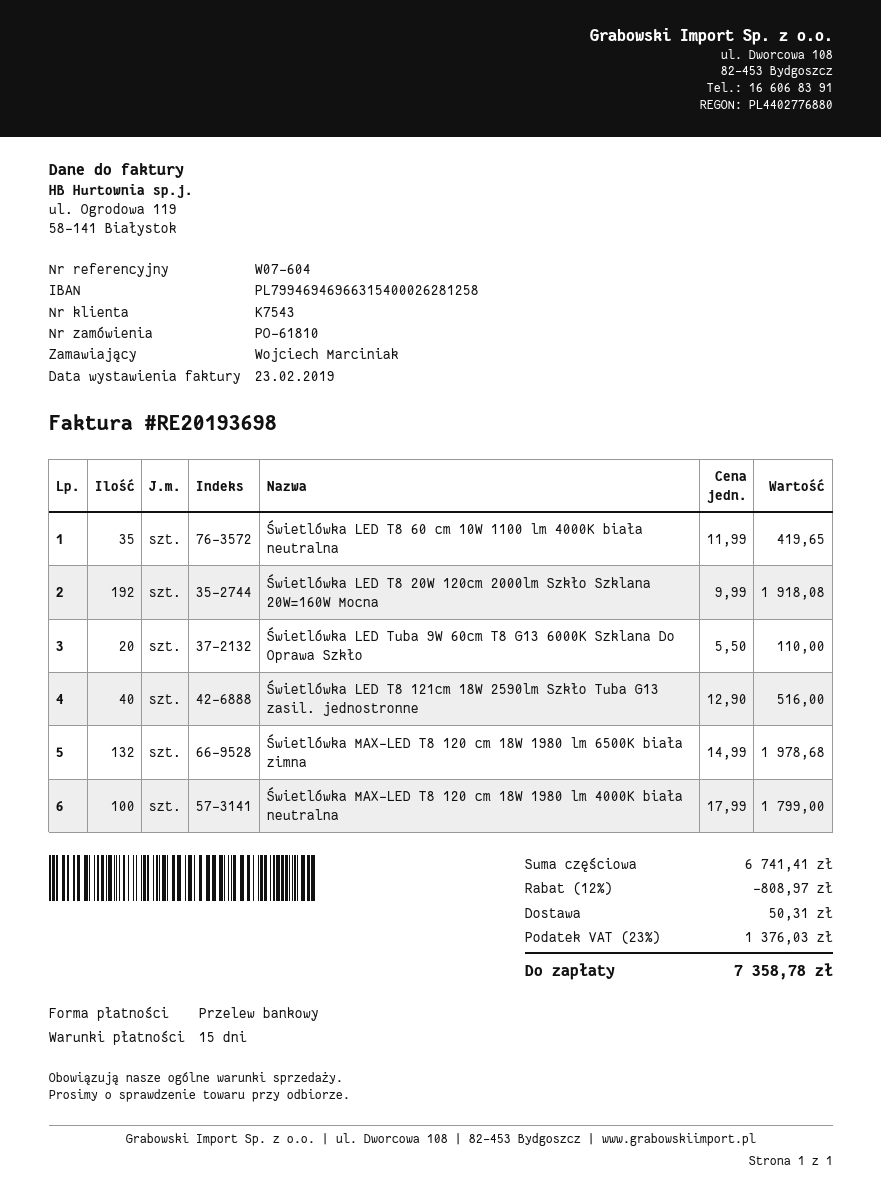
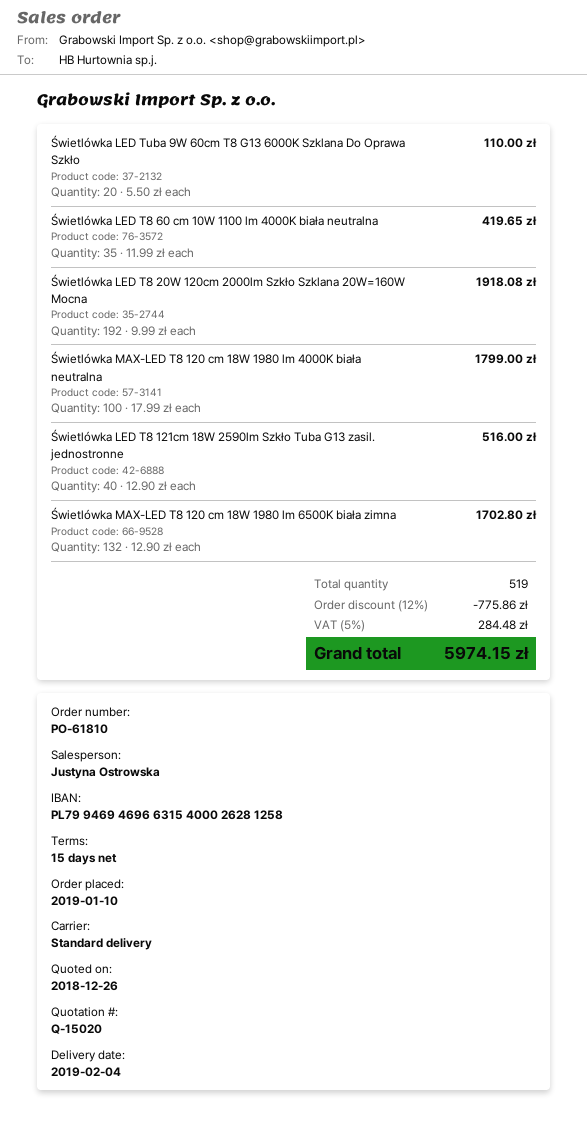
Świetlówka MAX-LED T8 120 cm 18W 1980 lm 6500K biała zimna: 132 x 14.99 = 1978.68 -> 132 x 12.90 = 1702.80
discount: 12% = 808.97 -> 12% = 775.86
shipping: 50.31 -> none
tax: 23% = 1376.03 -> 5% = 284.48
total: 7358.78 -> 5974.15

